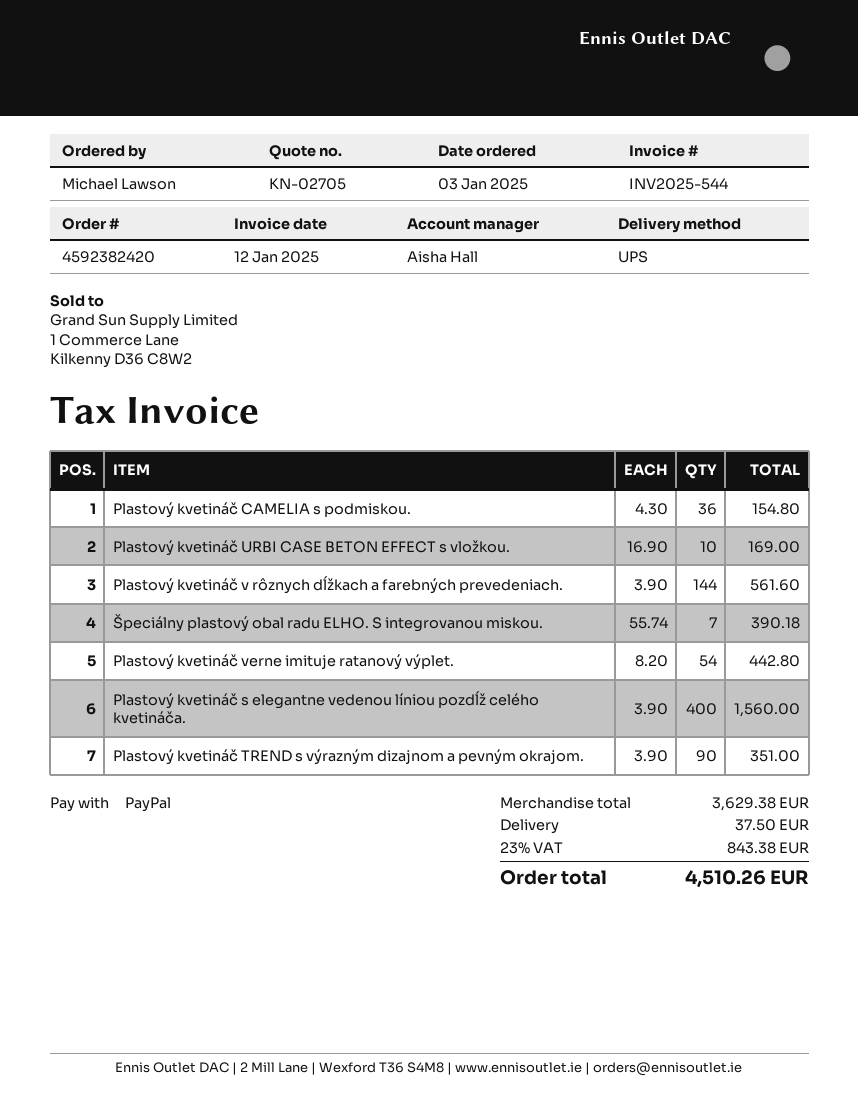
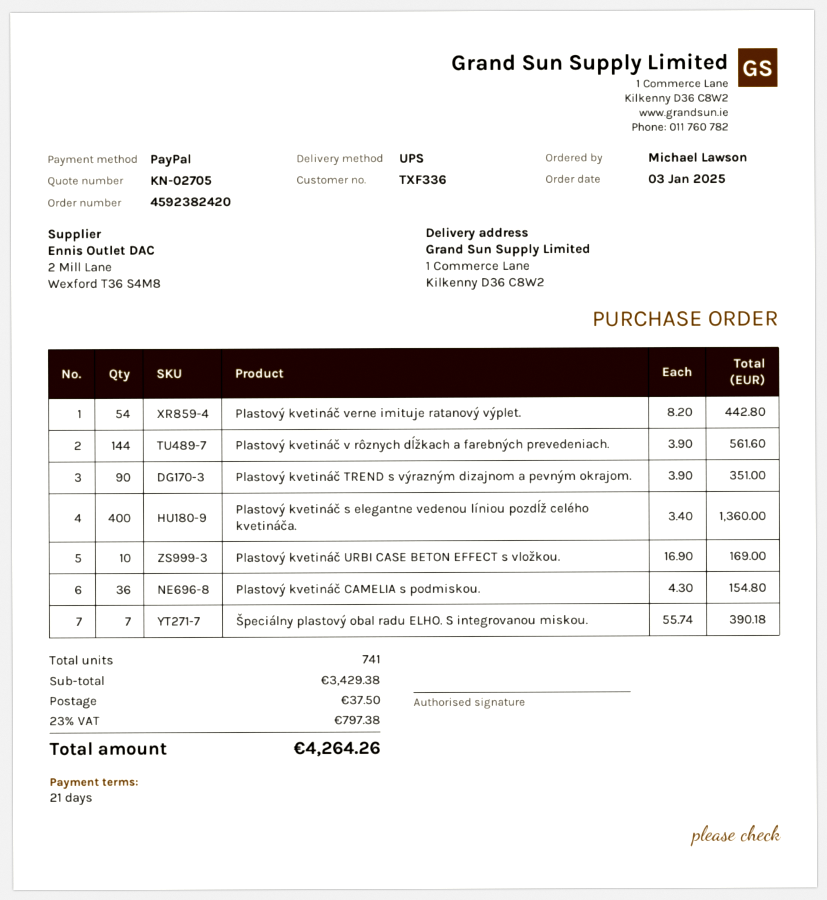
Plastový kvetináč s elegantne vedenou líniou pozdĺž celého kvetináča.: 400 x 3.90 = 1560.00 -> 400 x 3.40 = 1360.00
subtotal: 3629.38 -> 3429.38
tax: 23% = 843.38 -> 23% = 797.38
total: 4510.26 -> 4264.26

